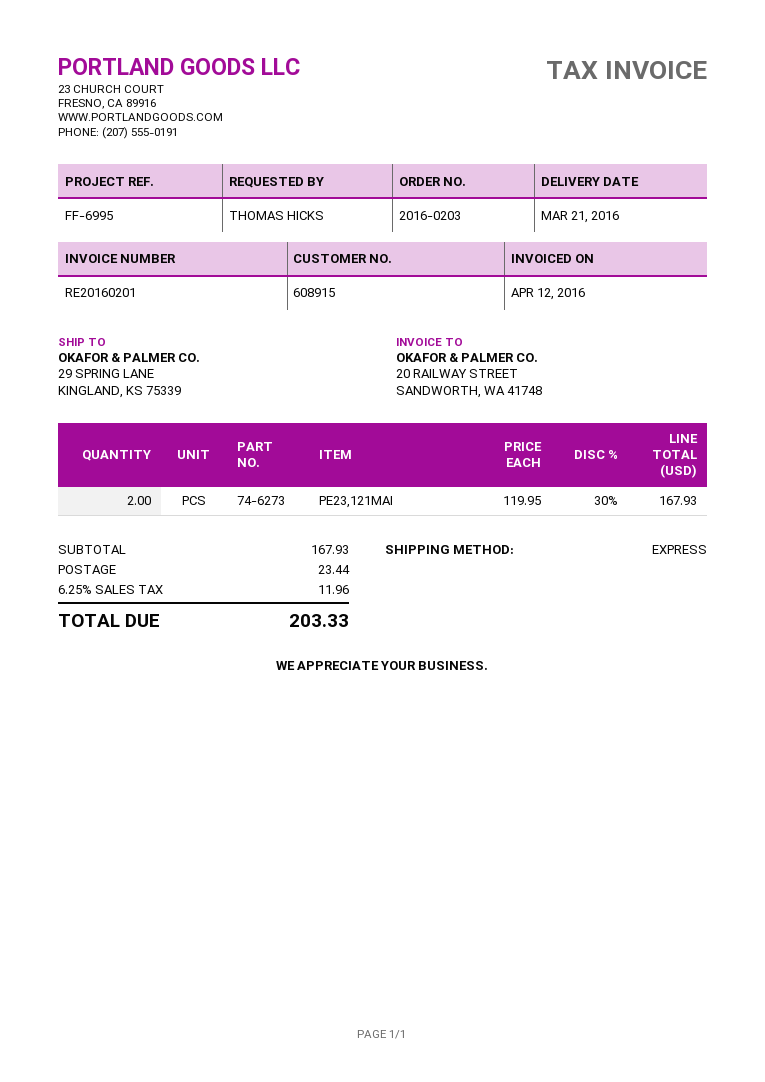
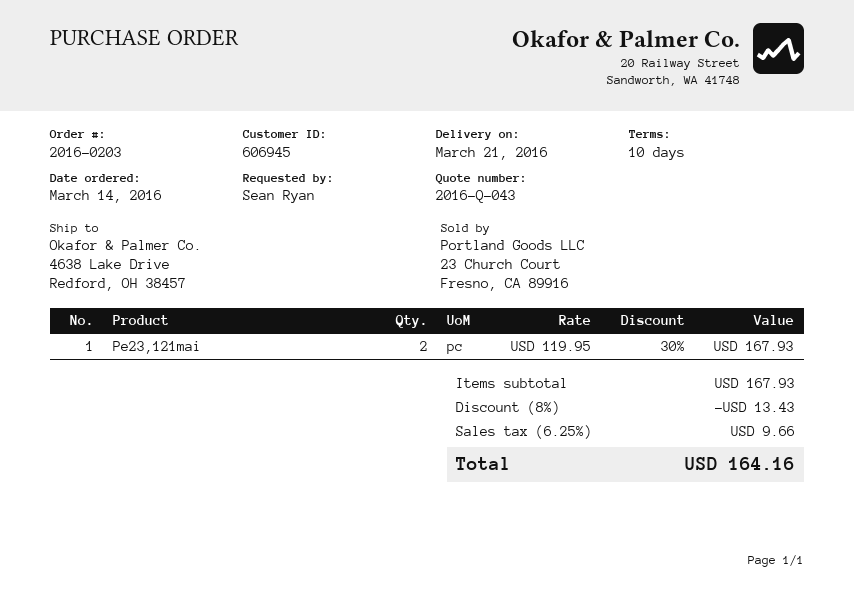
customer number: 608915 -> 606945
ordered by: THOMAS HICKS -> Sean Ryan
ship to: 29 SPRING LANE, KINGLAND, KS 75339 -> 4638 Lake Drive, Redford, OH 38457
discount: none -> 8% = 13.43
shipping: 23.44 -> none
tax: 6.25% = 11.96 -> 6.25% = 9.66
total: 203.33 -> 164.16

